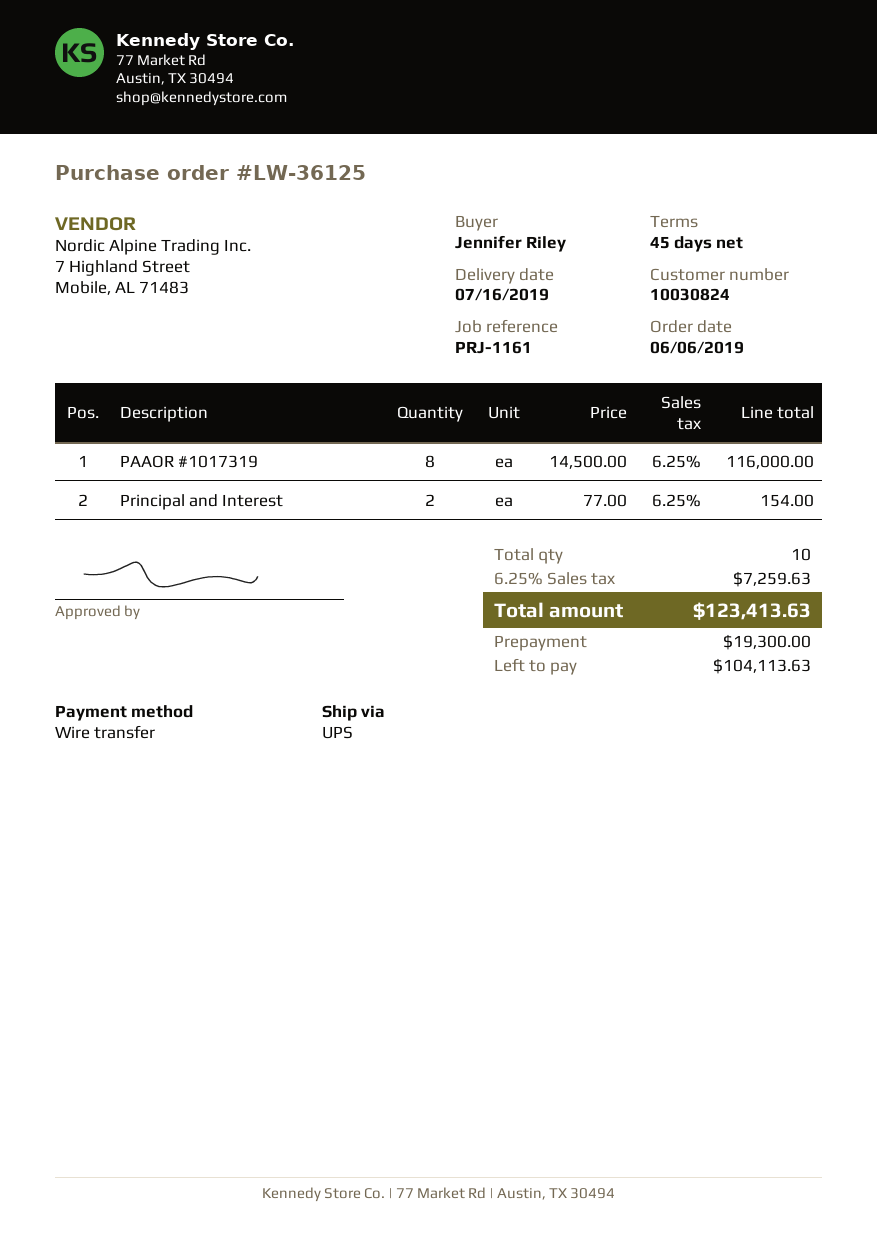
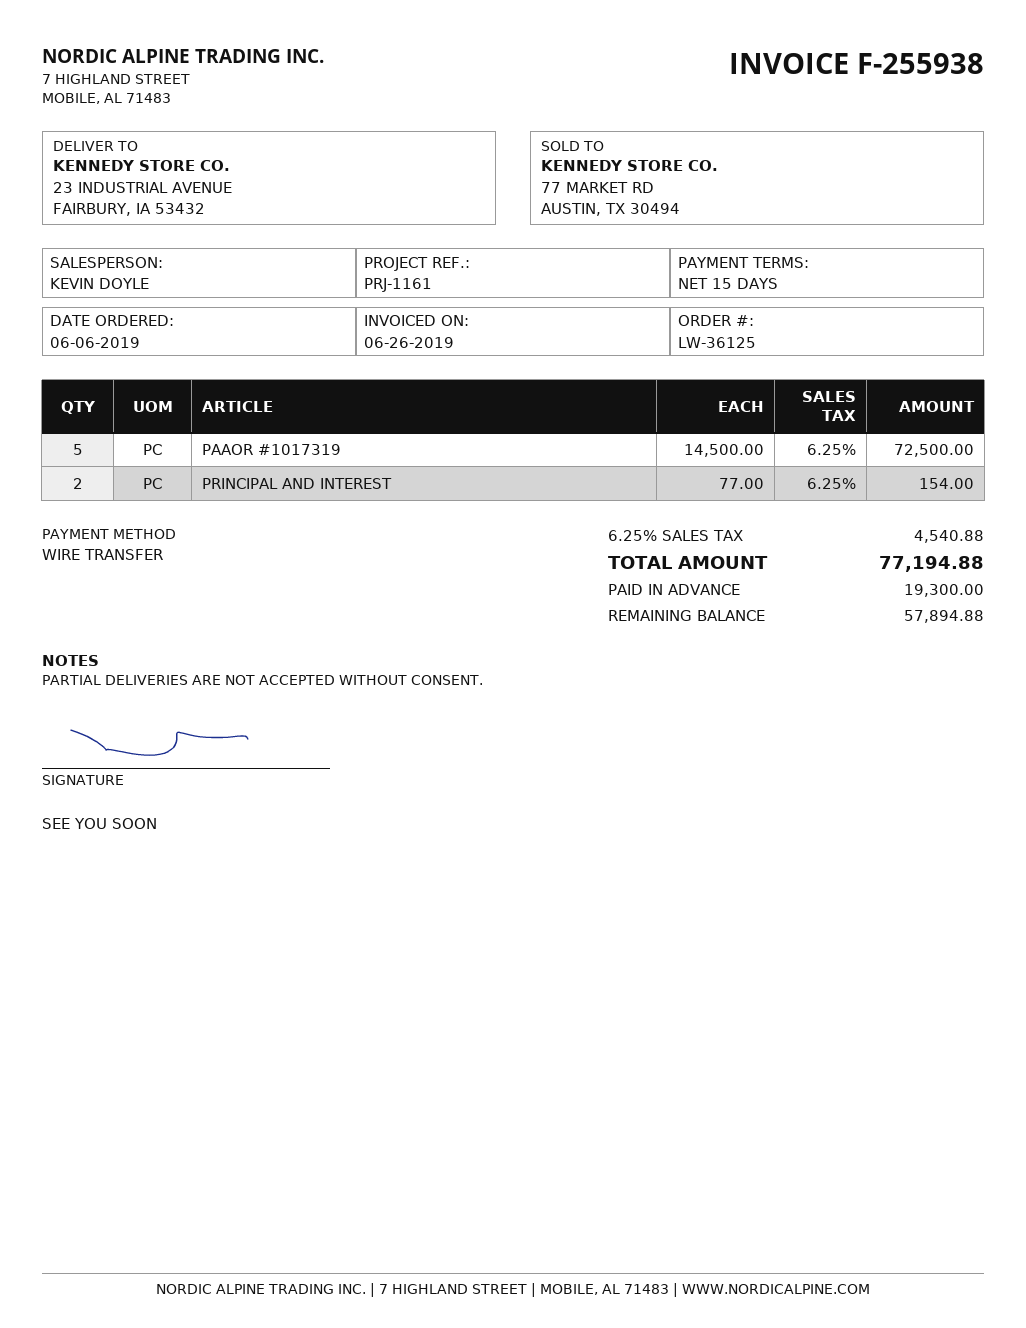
payment terms: 45 days -> 15 days
PAAOR #1017319: 8 x 14500.00 = 116000.00 -> 5 x 14500.00 = 72500.00
tax: 6.25% = 7259.63 -> 6.25% = 4540.88
total: 123413.63 -> 77194.88
balance: 104113.63 -> 57894.88

